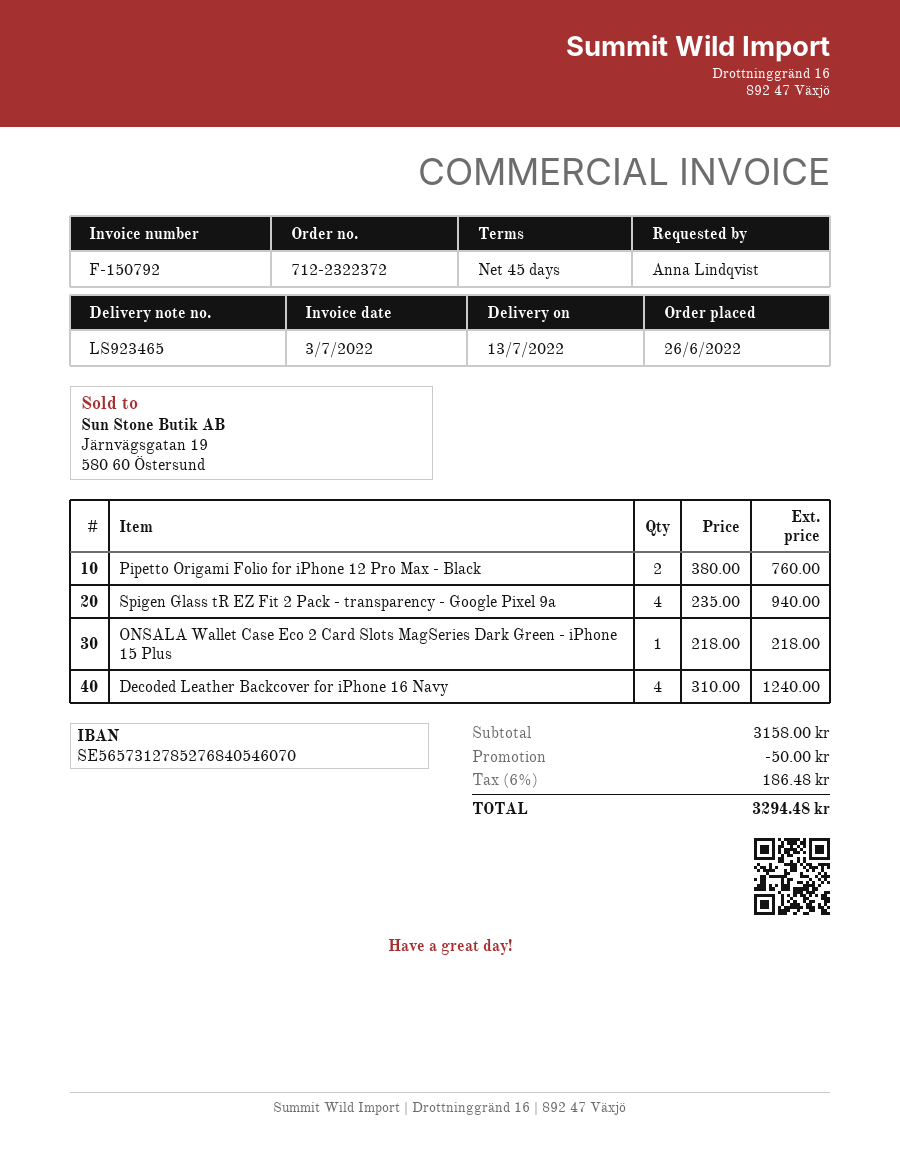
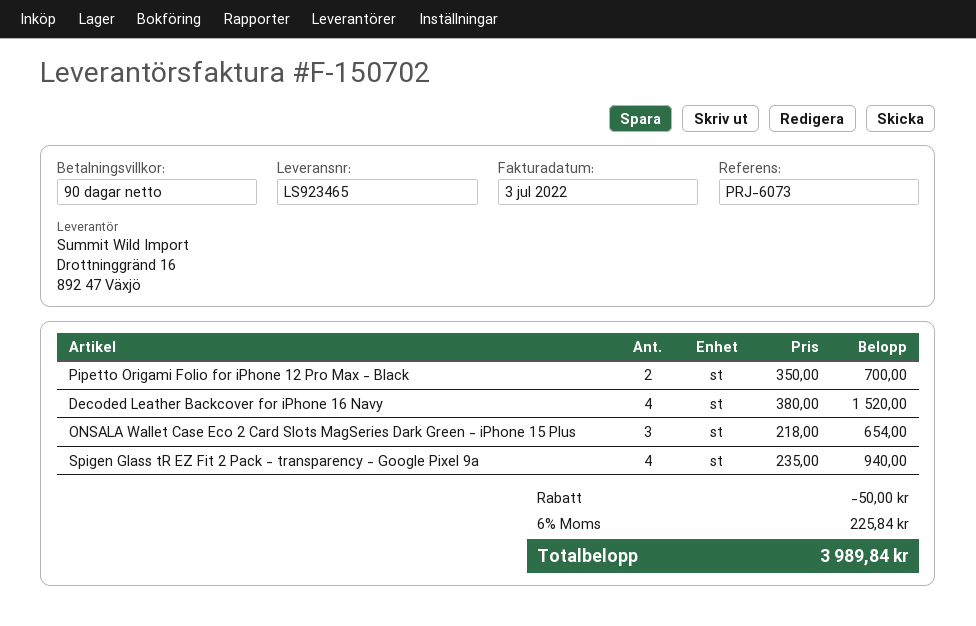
invoice number: F-150792 -> F-150702
payment terms: 45 days -> 90 days
Pipetto Origami Folio for iPhone 12 Pro Max - Black: 2 x 380.00 = 760.00 -> 2 x 350.00 = 700.00
ONSALA Wallet Case Eco 2 Card Slots MagSeries Dark Green - iPhone 15 Plus: 1 x 218.00 = 218.00 -> 3 x 218.00 = 654.00
Decoded Leather Backcover for iPhone 16 Navy: 4 x 310.00 = 1240.00 -> 4 x 380.00 = 1520.00
tax: 6% = 186.48 -> 6% = 225.84
total: 3294.48 -> 3989.84

